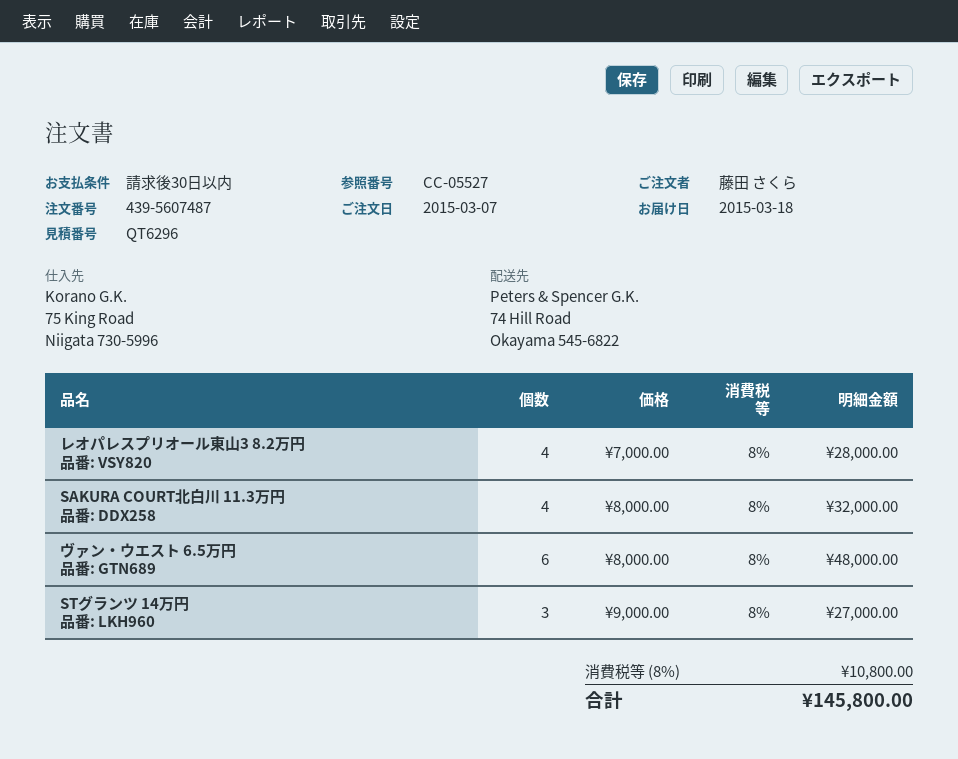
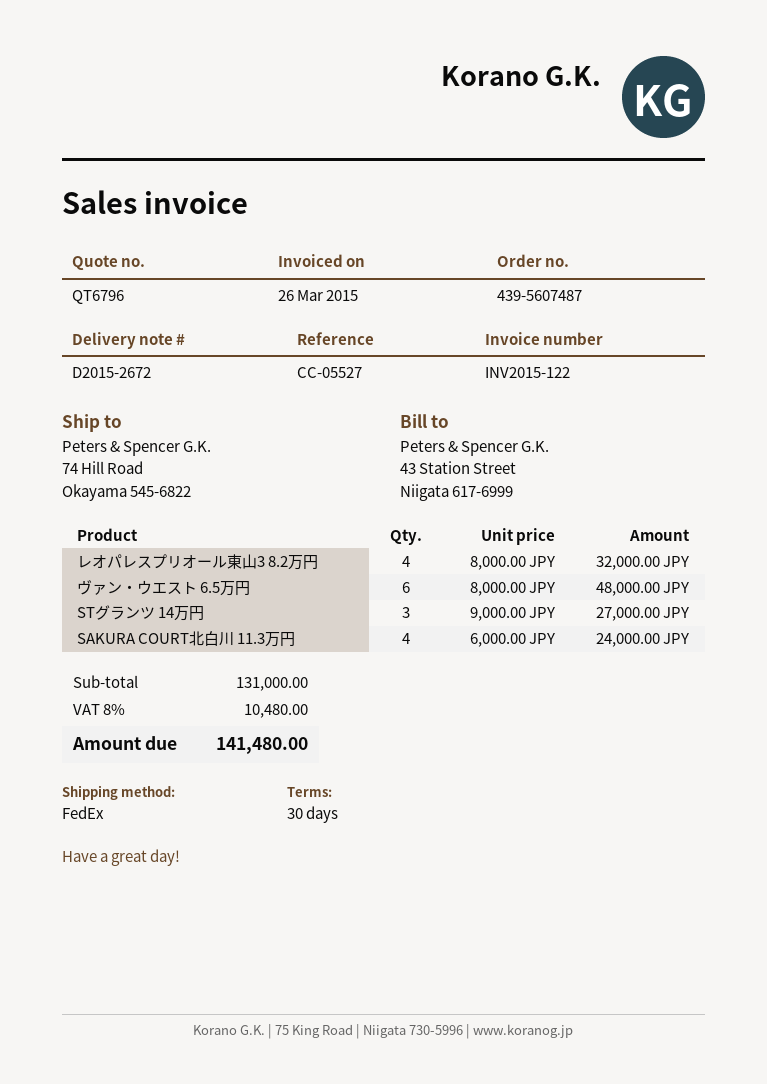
quote number: QT6296 -> QT6796
レオパレスプリオール東山3 8.2万円: 4 x 7000.00 = 28000.00 -> 4 x 8000.00 = 32000.00
SAKURA COURT北白川 11.3万円: 4 x 8000.00 = 32000.00 -> 4 x 6000.00 = 24000.00
tax: 8% = 10800.00 -> 8% = 10480.00
total: 145800.00 -> 141480.00

